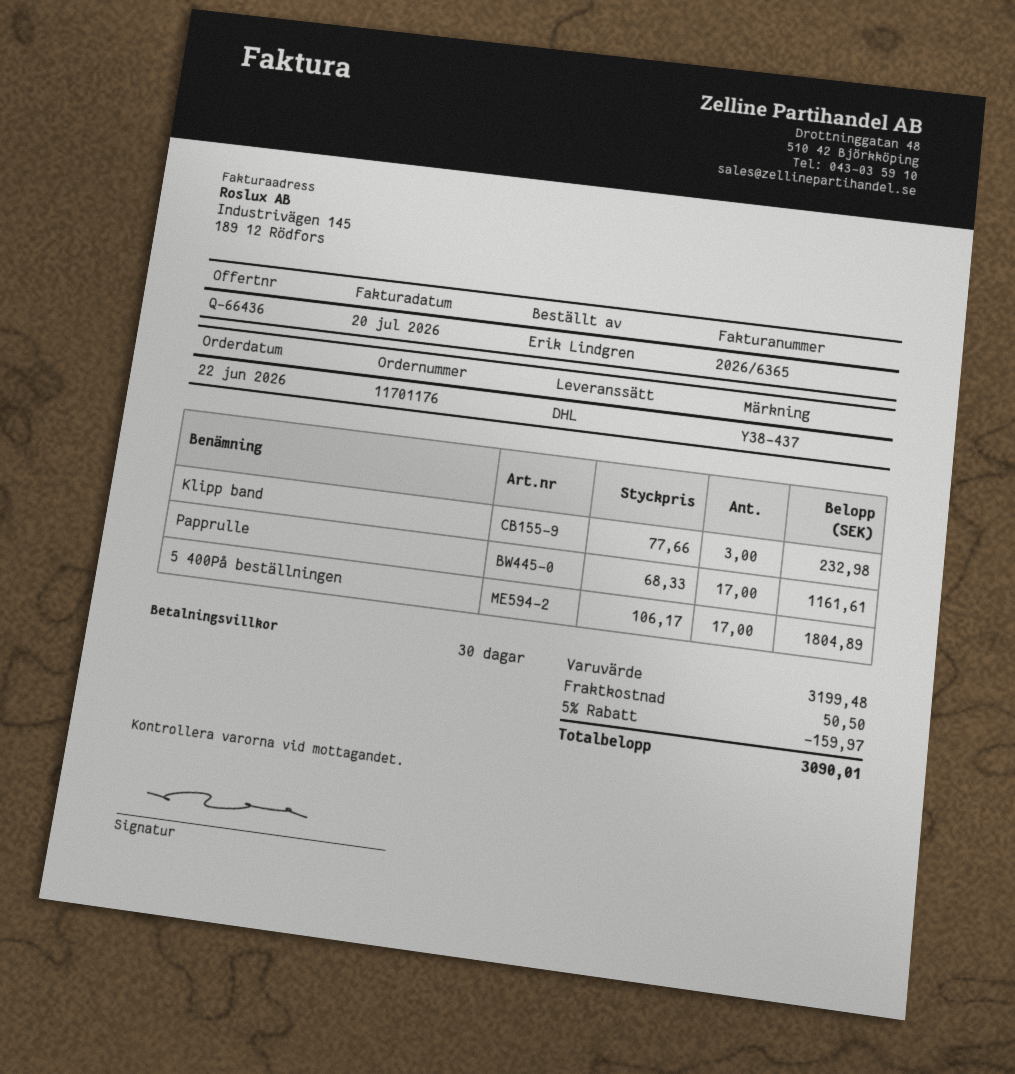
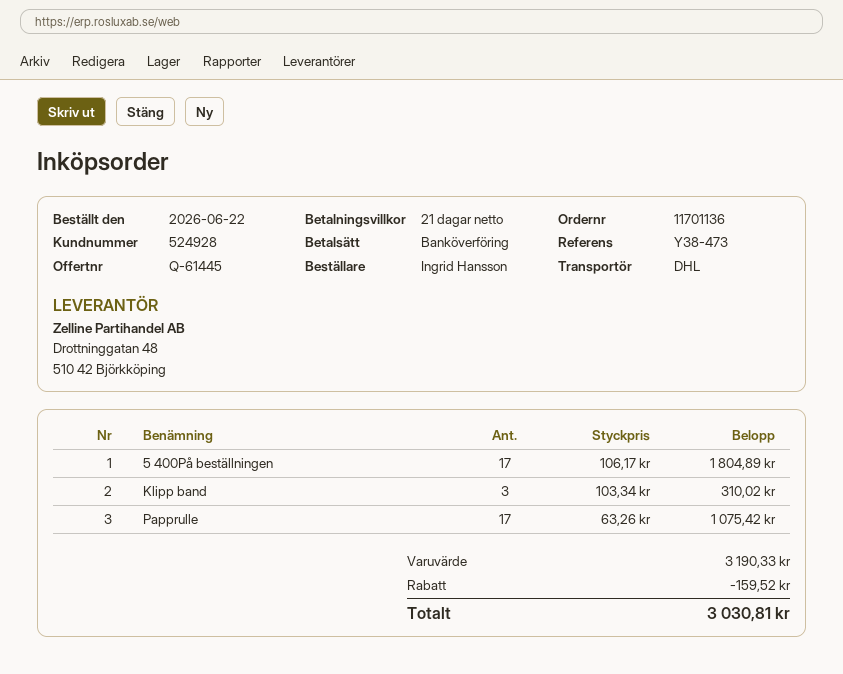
quote number: Q-66436 -> Q-61445
order number: 11701176 -> 11701136
payment terms: 30 days -> 21 days
reference: Y38-437 -> Y38-473
ordered by: Erik Lindgren -> Ingrid Hansson
Klipp band: 3 x 77.66 = 232.98 -> 3 x 103.34 = 310.02
Papprulle: 17 x 68.33 = 1161.61 -> 17 x 63.26 = 1075.42
subtotal: 3199.48 -> 3190.33
discount: 159.97 -> 159.52
shipping: 50.50 -> none
total: 3090.01 -> 3030.81

